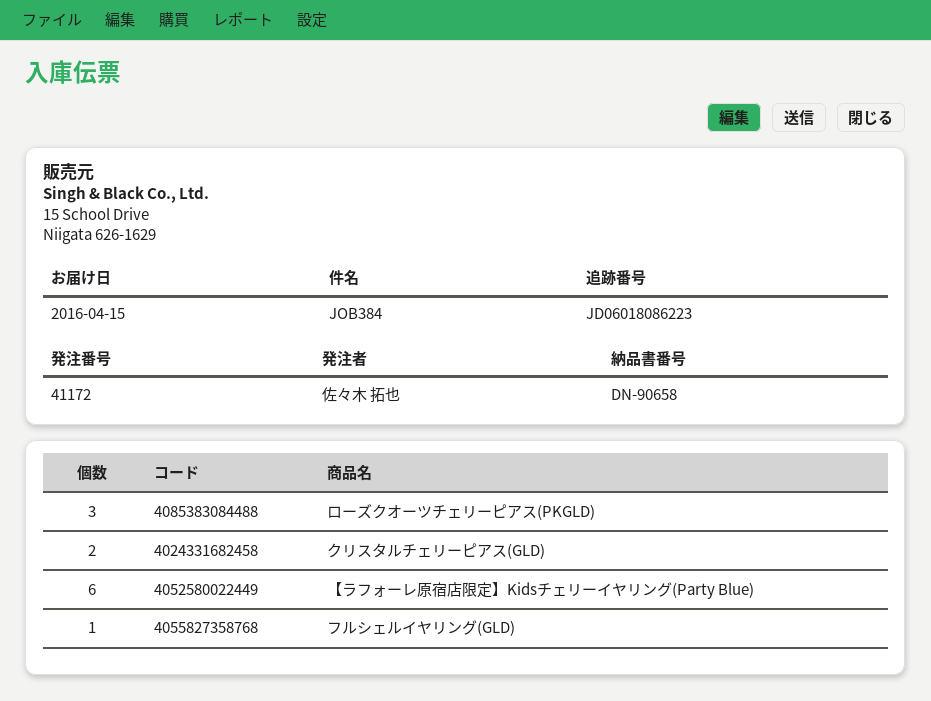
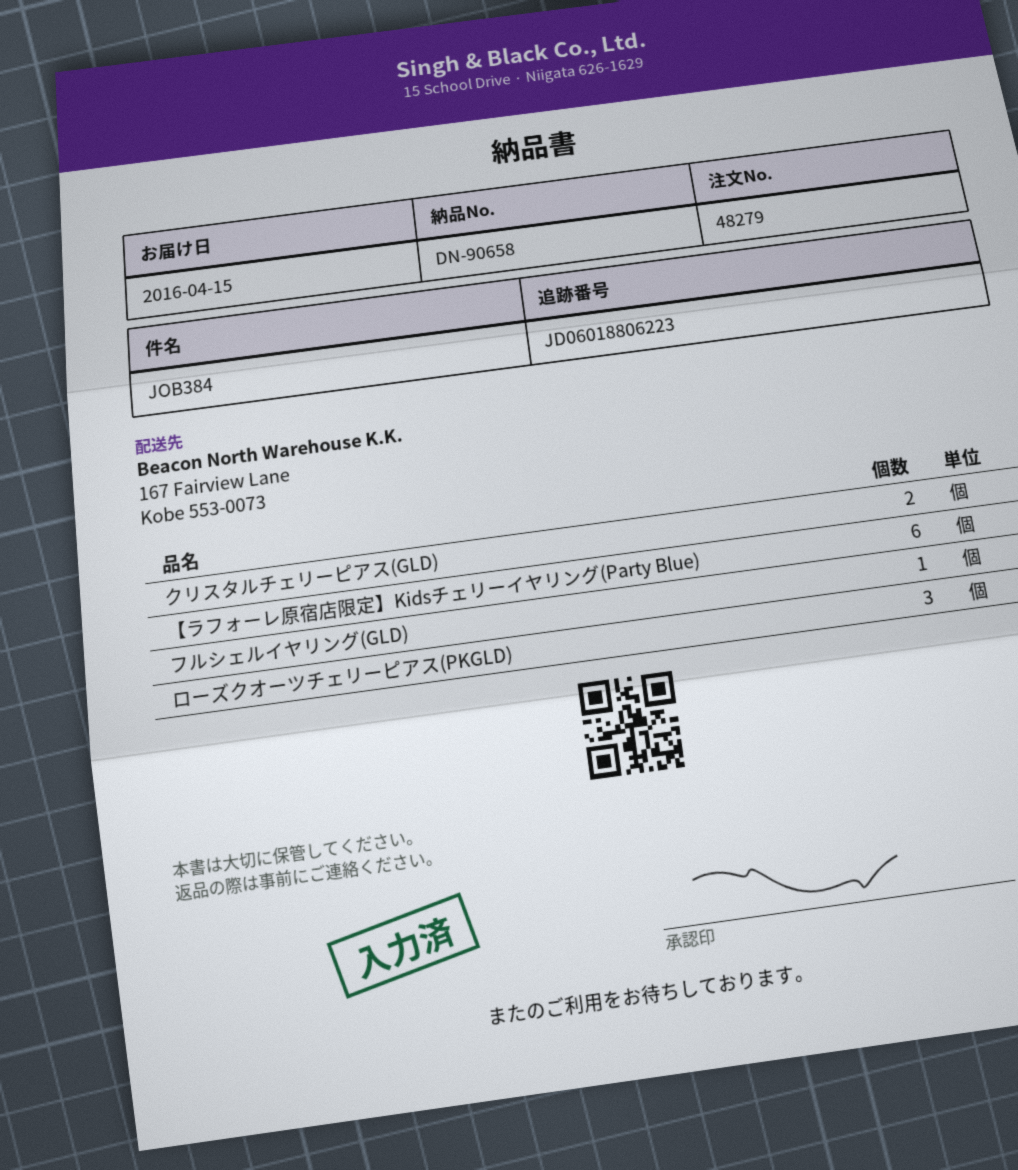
order number: 41172 -> 48279
tracking number: JD06018086223 -> JD06018806223

